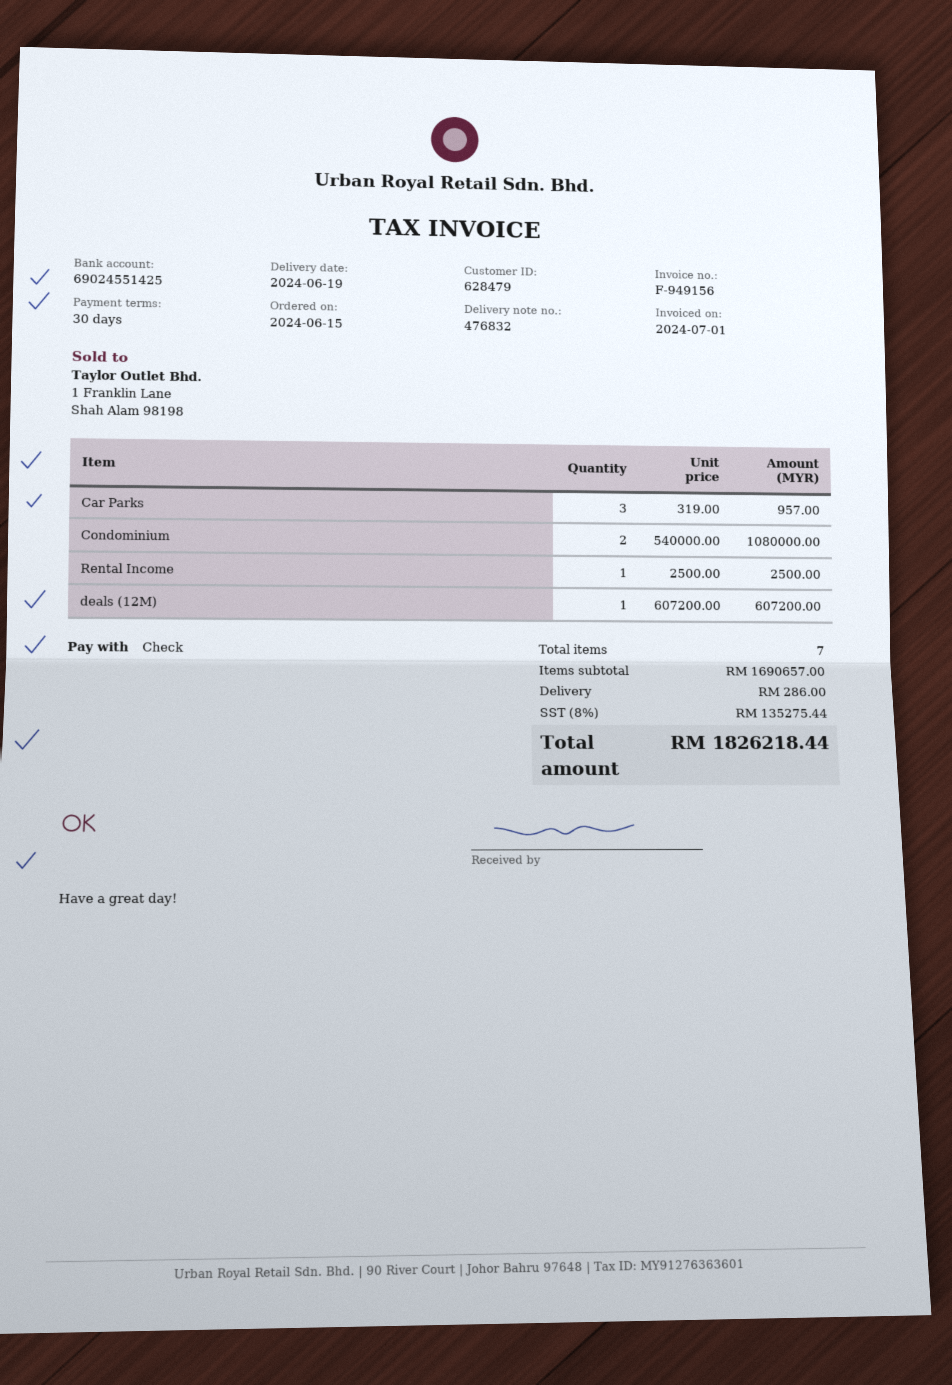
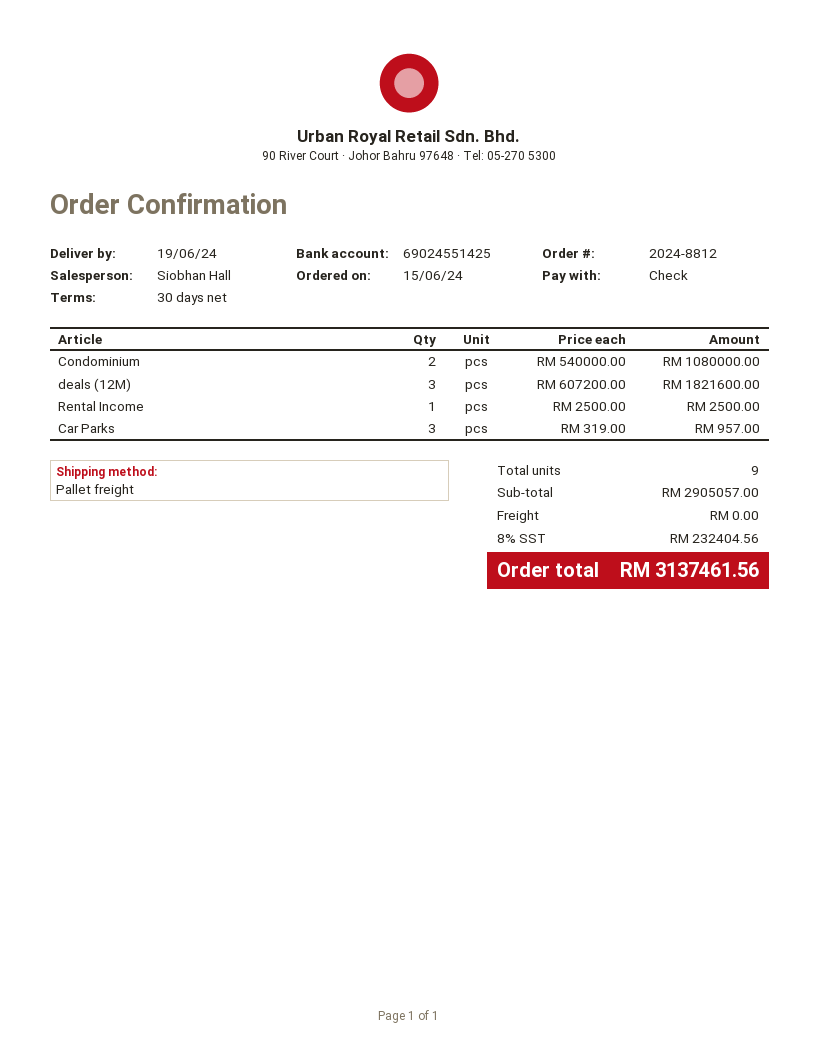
deals (12M): 1 x 607200.00 = 607200.00 -> 3 x 607200.00 = 1821600.00
total quantity: 7 -> 9
subtotal: 1690657.00 -> 2905057.00
shipping: 286.00 -> 0.00
tax: 8% = 135275.44 -> 8% = 232404.56
total: 1826218.44 -> 3137461.56

